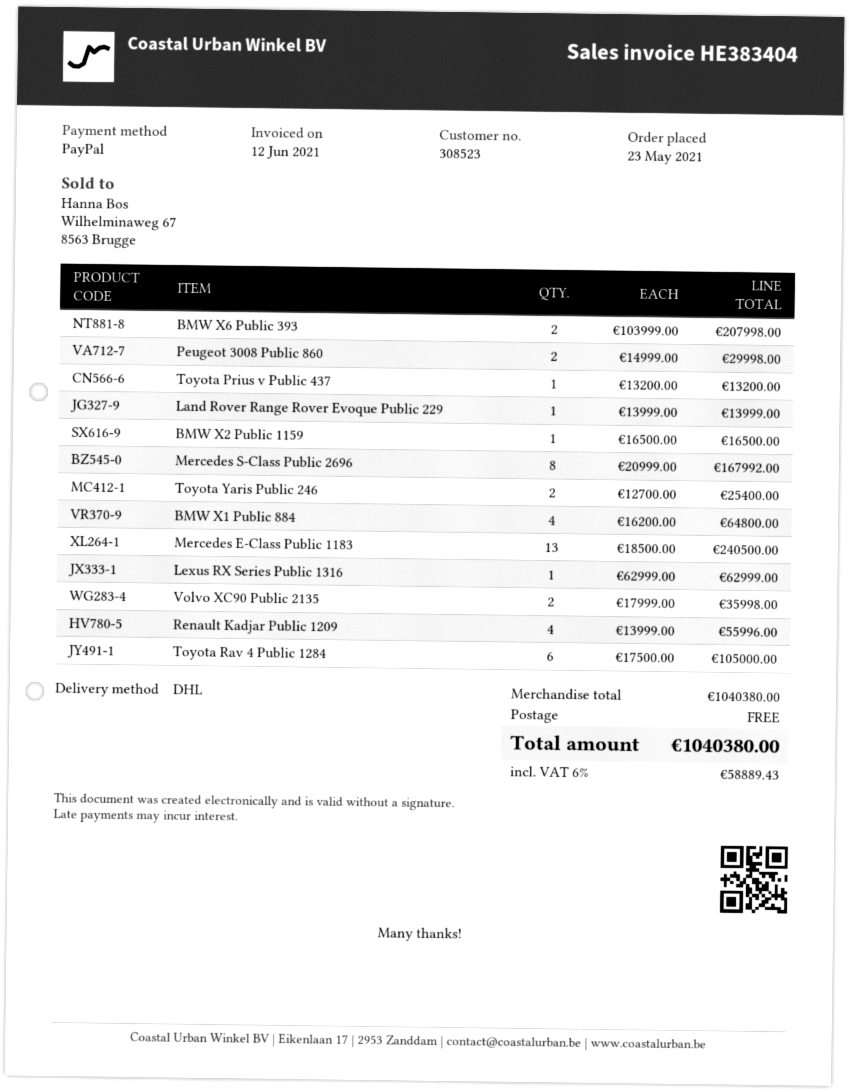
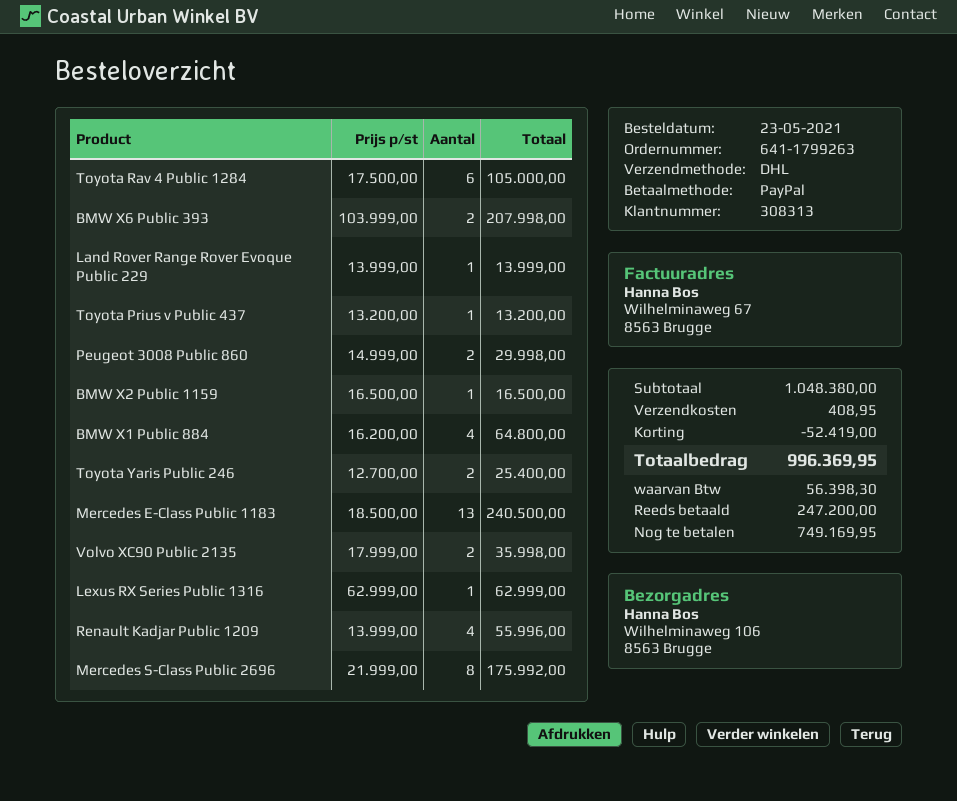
customer number: 308523 -> 308313
Mercedes S-Class Public 2696: 8 x 20999.00 = 167992.00 -> 8 x 21999.00 = 175992.00
subtotal: 1040380.00 -> 1048380.00
discount: none -> 52419.00
shipping: 0.00 -> 408.95
tax: 58889.43 -> 56398.30
total: 1040380.00 -> 996369.95

